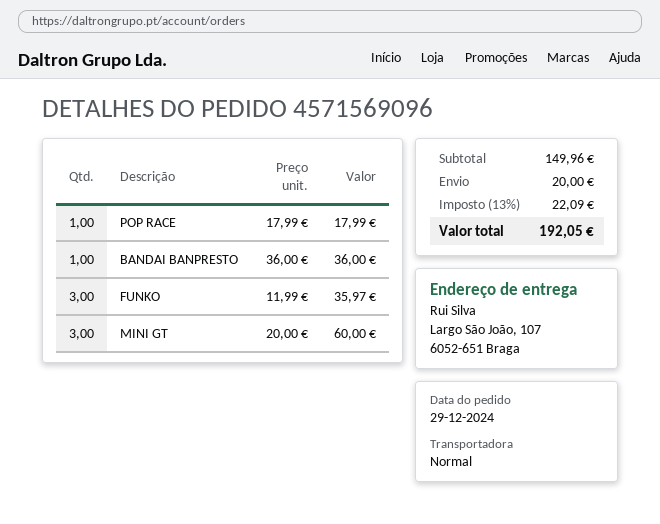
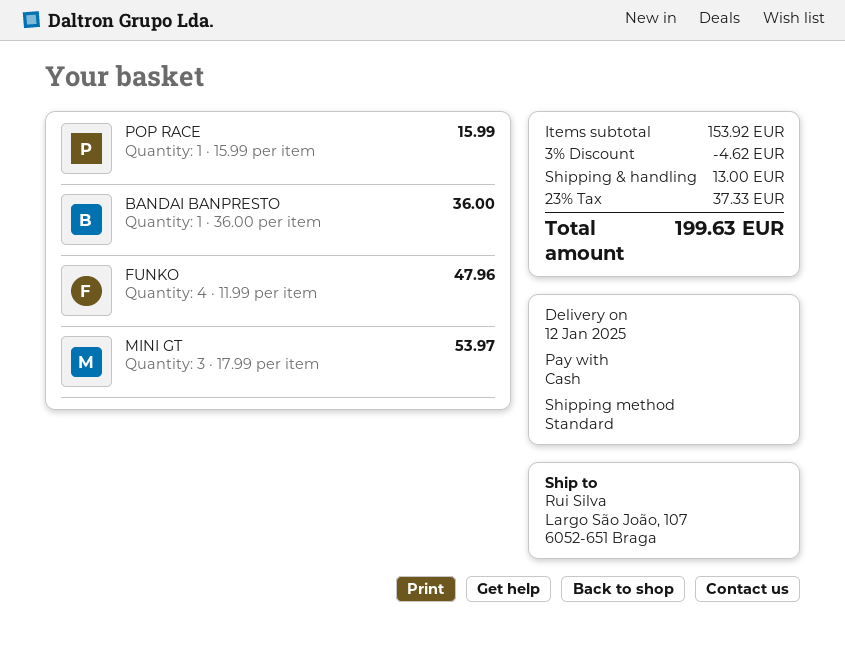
POP RACE: 1 x 17.99 = 17.99 -> 1 x 15.99 = 15.99
FUNKO: 3 x 11.99 = 35.97 -> 4 x 11.99 = 47.96
MINI GT: 3 x 20.00 = 60.00 -> 3 x 17.99 = 53.97
subtotal: 149.96 -> 153.92
discount: none -> 3% = 4.62
shipping: 20.00 -> 13.00
tax: 13% = 22.09 -> 23% = 37.33
total: 192.05 -> 199.63

